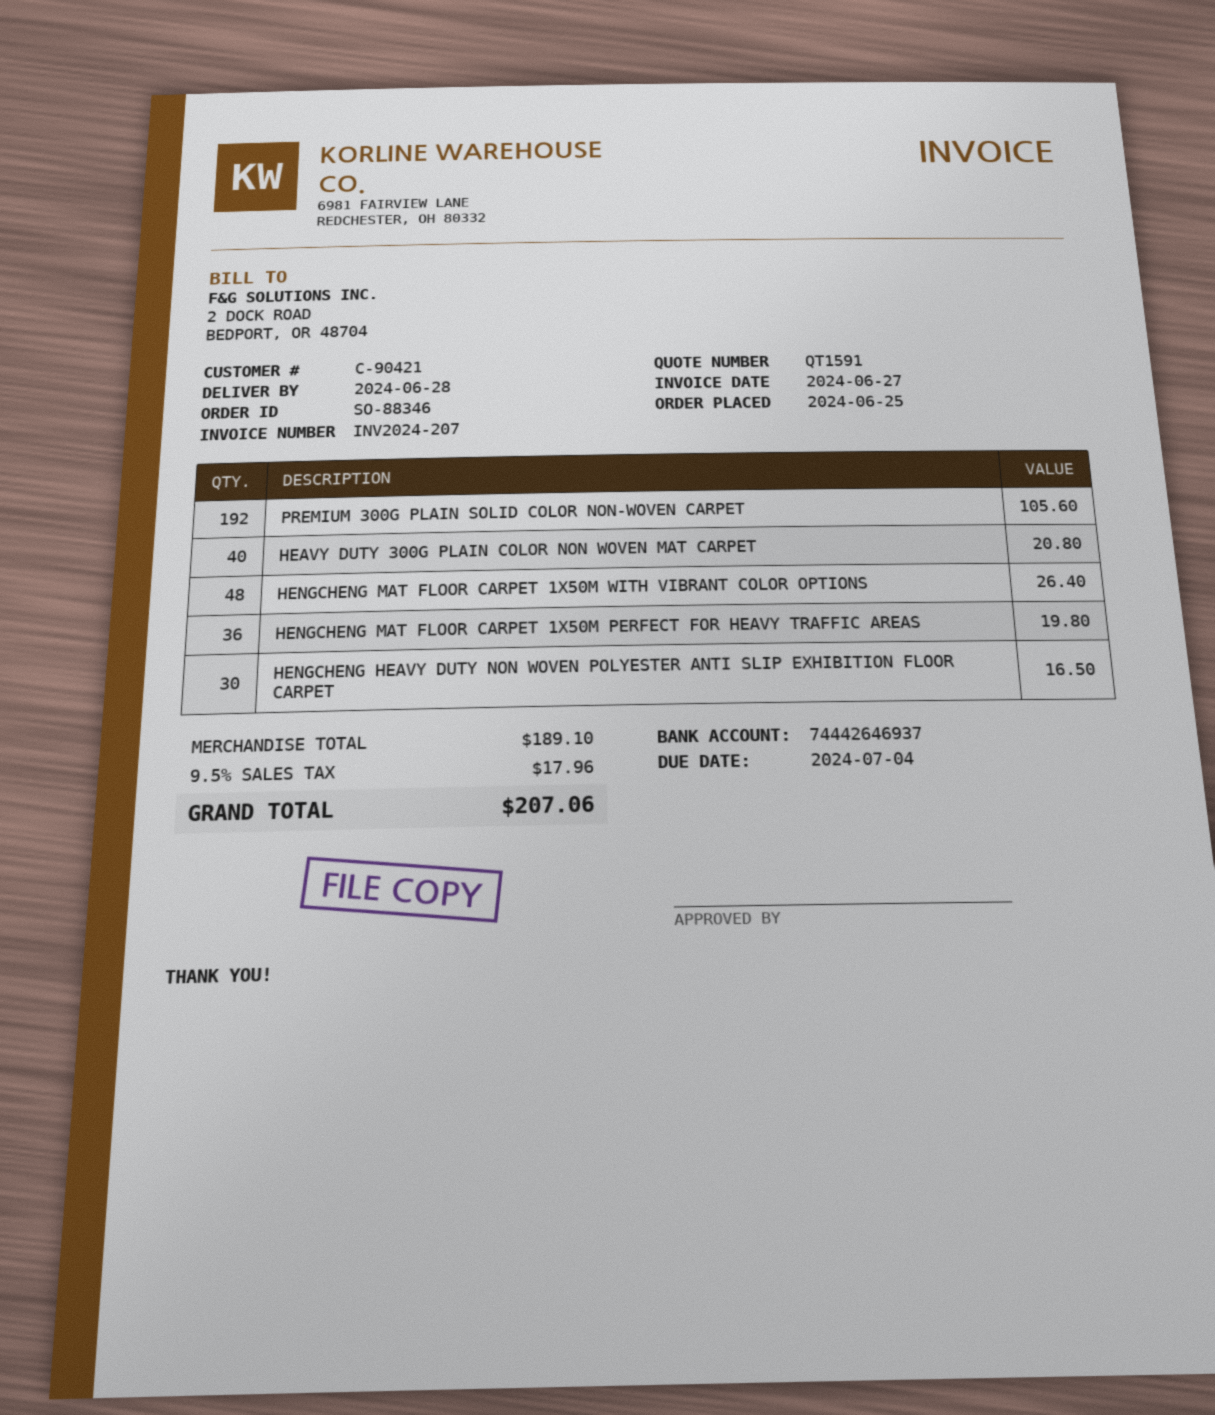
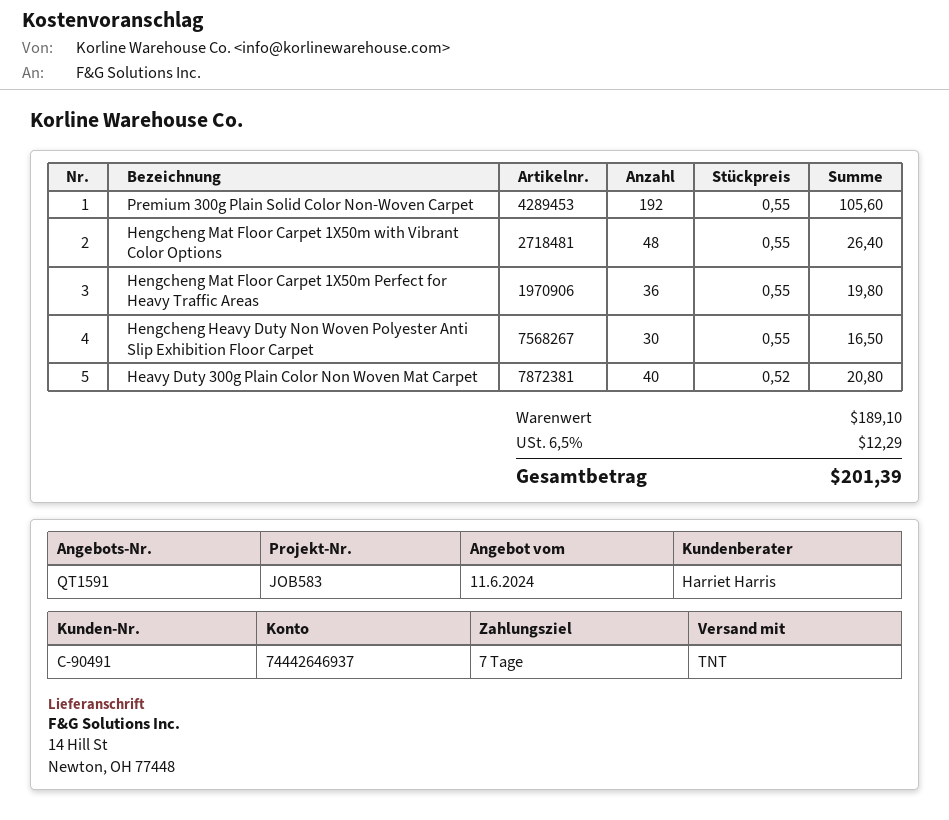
customer number: C-90421 -> C-90491
tax: 9.5% = 17.96 -> 6.5% = 12.29
total: 207.06 -> 201.39

